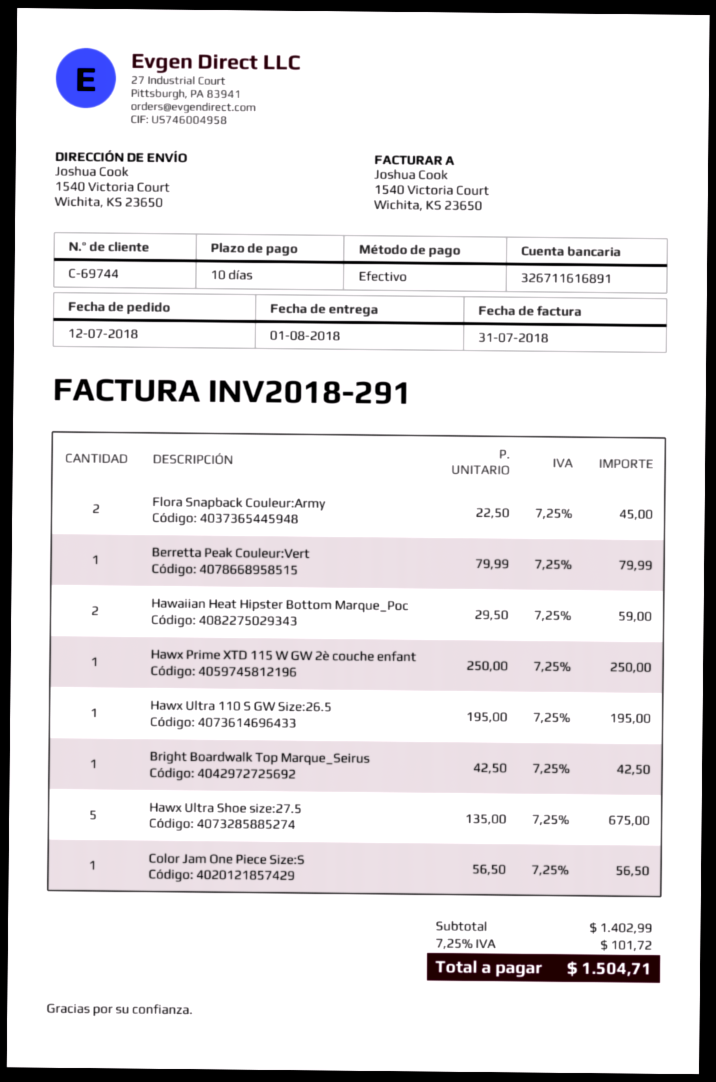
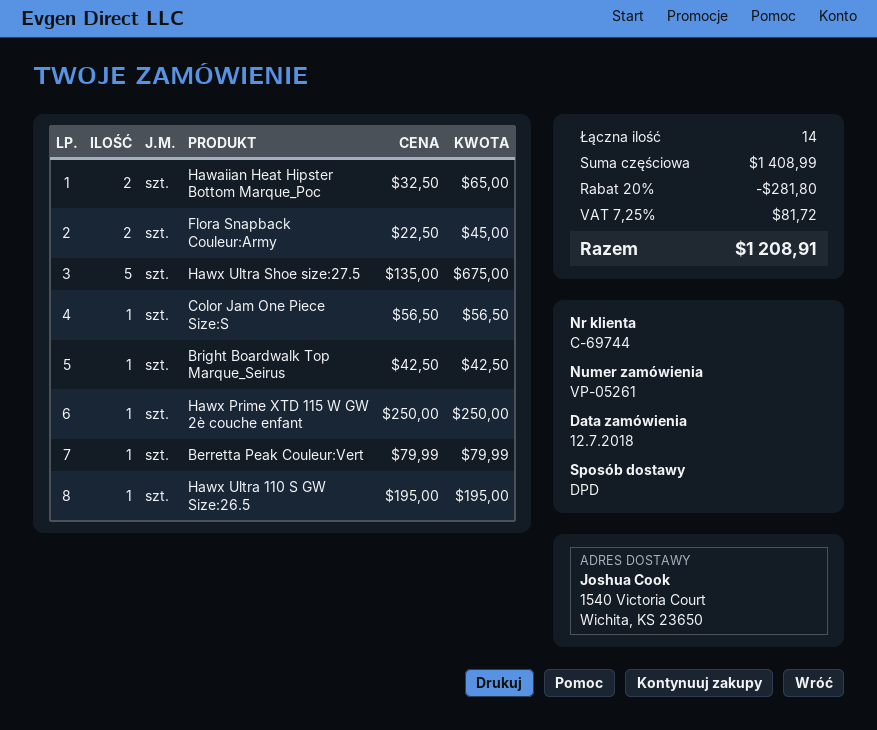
Hawaiian Heat Hipster Bottom Marque_Poc: 2 x 29.50 = 59.00 -> 2 x 32.50 = 65.00
subtotal: 1402.99 -> 1408.99
discount: none -> 20% = 281.80
tax: 7.25% = 101.72 -> 7.25% = 81.72
total: 1504.71 -> 1208.91

